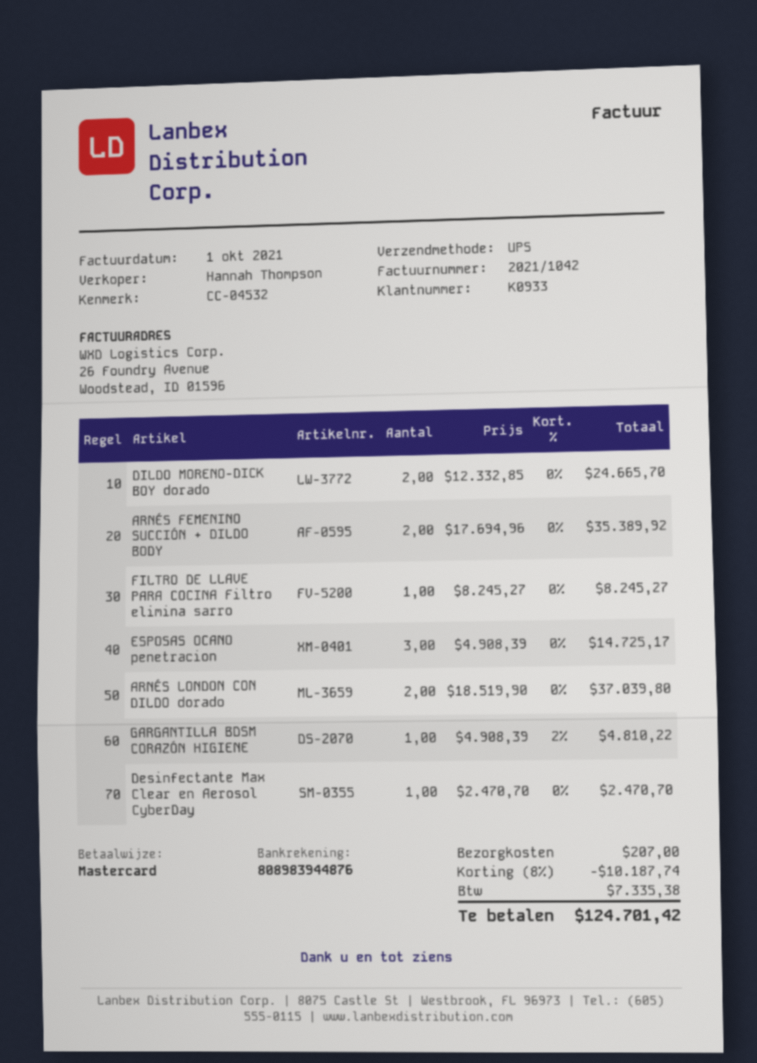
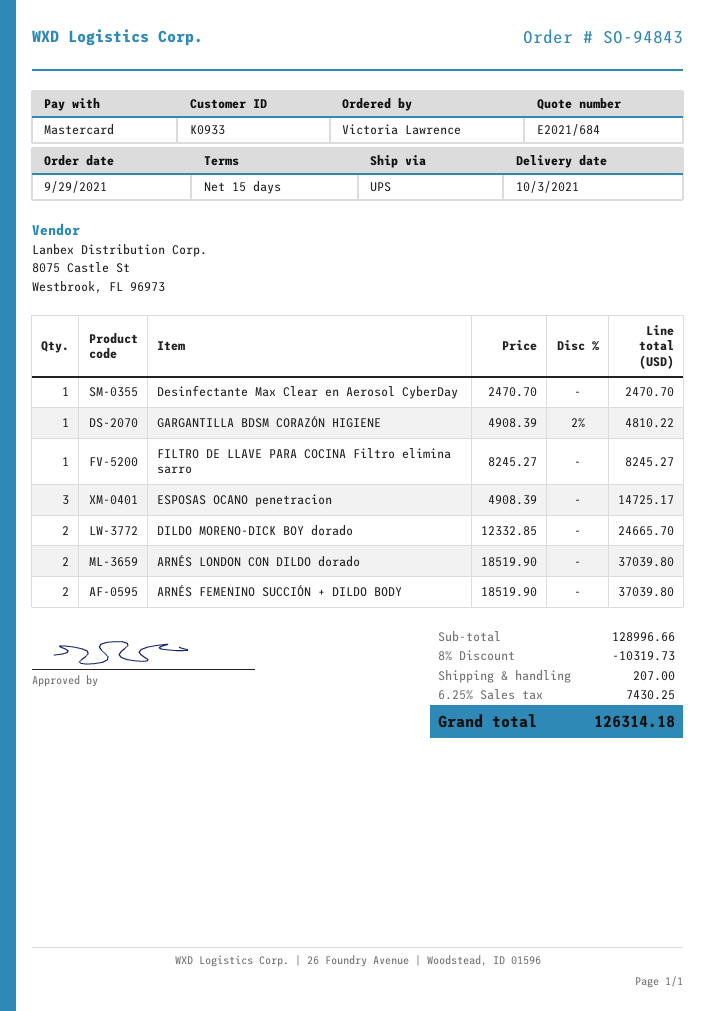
ARNÉS FEMENINO SUCCIÓN + DILDO BODY: 2 x 17694.96 = 35389.92 -> 2 x 18519.90 = 37039.80
discount: 8% = 10187.74 -> 8% = 10319.73
tax: 7335.38 -> 7430.25
total: 124701.42 -> 126314.18

